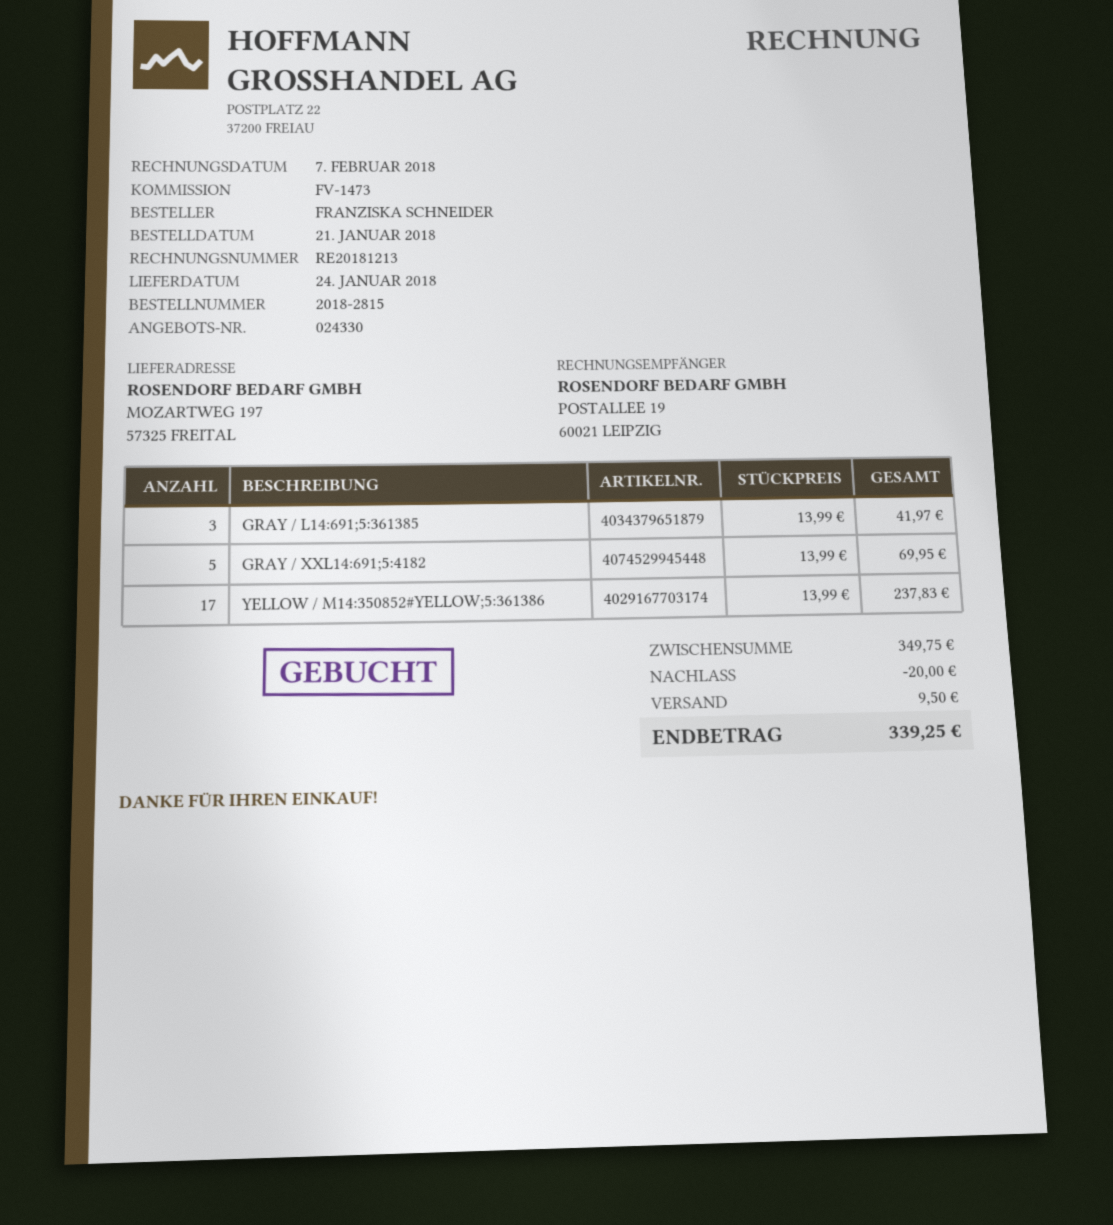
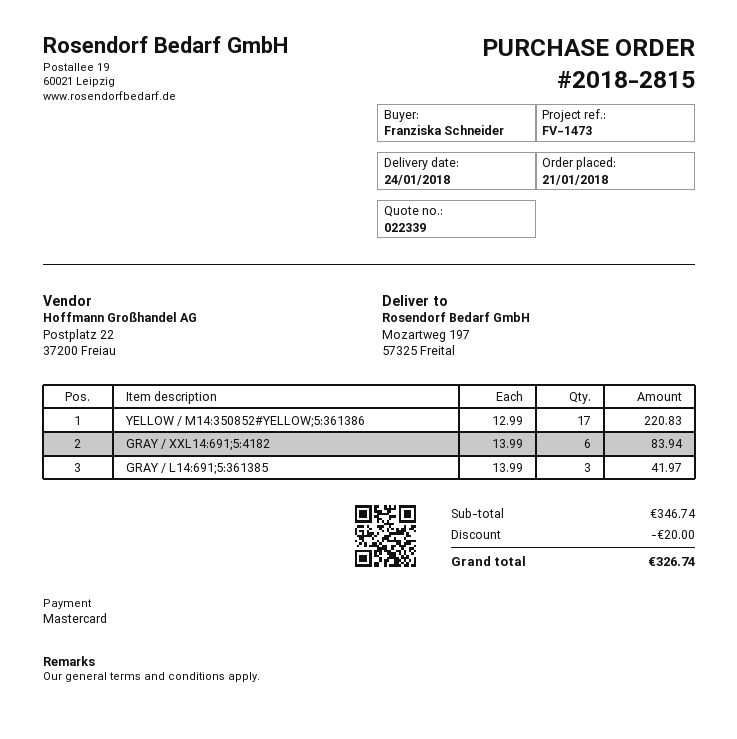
quote number: 024330 -> 022339
GRAY / XXL14:691;5:4182: 5 x 13.99 = 69.95 -> 6 x 13.99 = 83.94
YELLOW / M14:350852#YELLOW;5:361386: 17 x 13.99 = 237.83 -> 17 x 12.99 = 220.83
subtotal: 349.75 -> 346.74
shipping: 9.50 -> none
total: 339.25 -> 326.74

